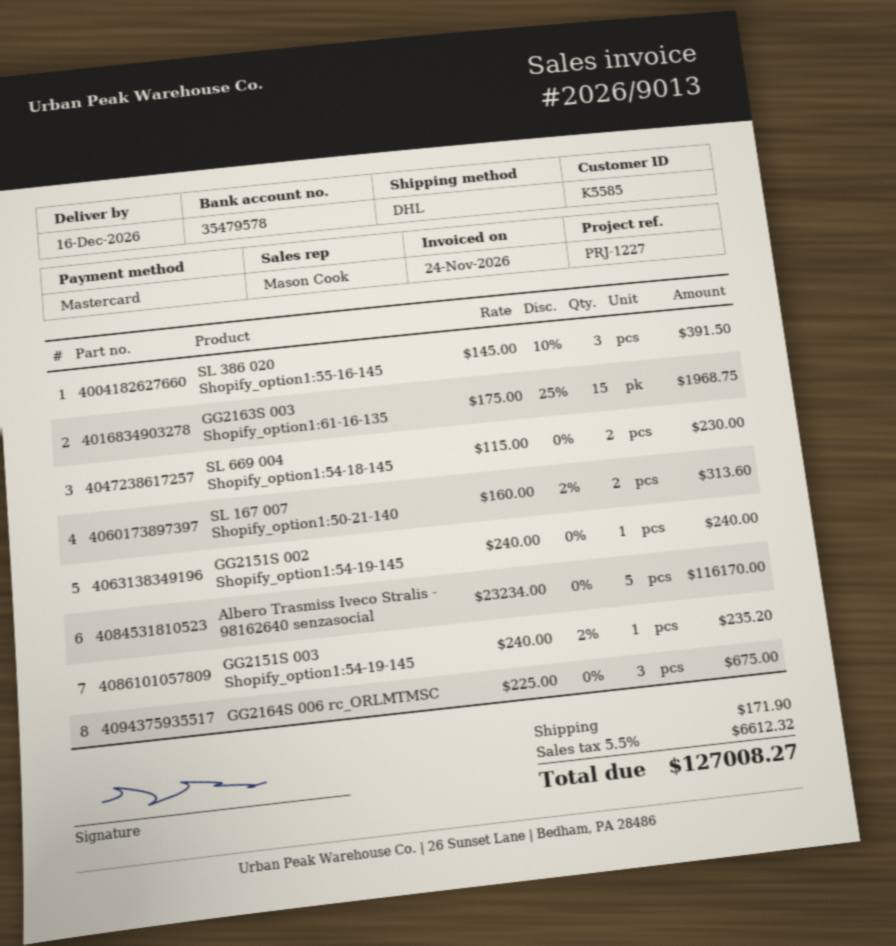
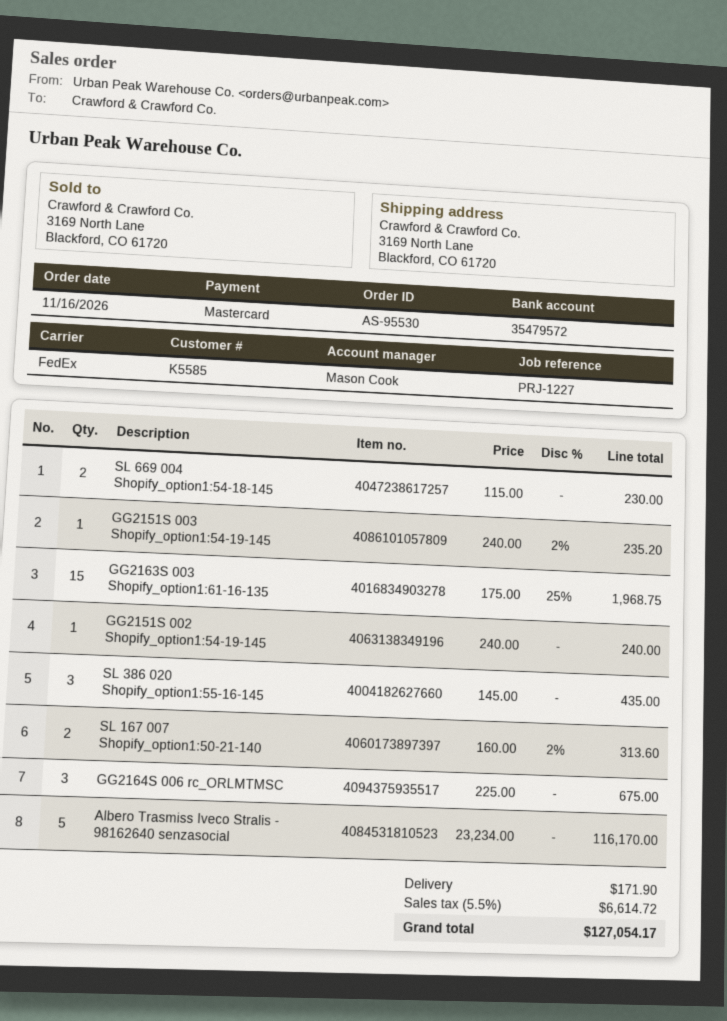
bank account: 35479578 -> 35479572
shipping method: DHL -> FedEx
SL 386 020 Shopify_option1:55-16-145: 3 x 145.00 - 10% = 391.50 -> 3 x 145.00 = 435.00
tax: 5.5% = 6612.32 -> 5.5% = 6614.72
total: 127008.27 -> 127054.17

